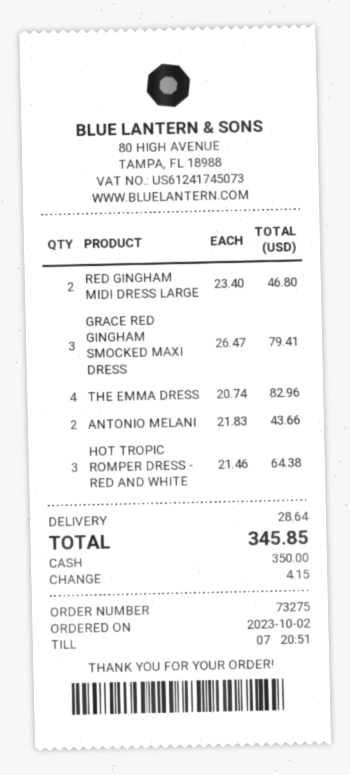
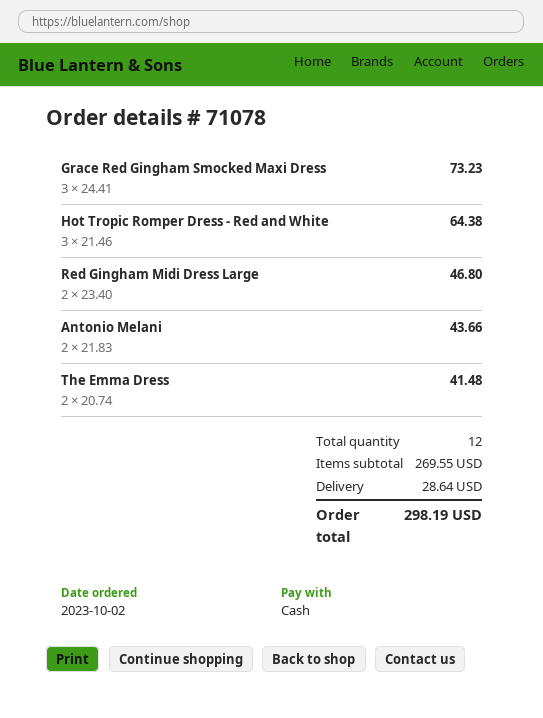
order number: 73275 -> 71078
GRACE RED GINGHAM SMOCKED MAXI DRESS: 3 x 26.47 = 79.41 -> 3 x 24.41 = 73.23
THE EMMA DRESS: 4 x 20.74 = 82.96 -> 2 x 20.74 = 41.48
total: 345.85 -> 298.19

